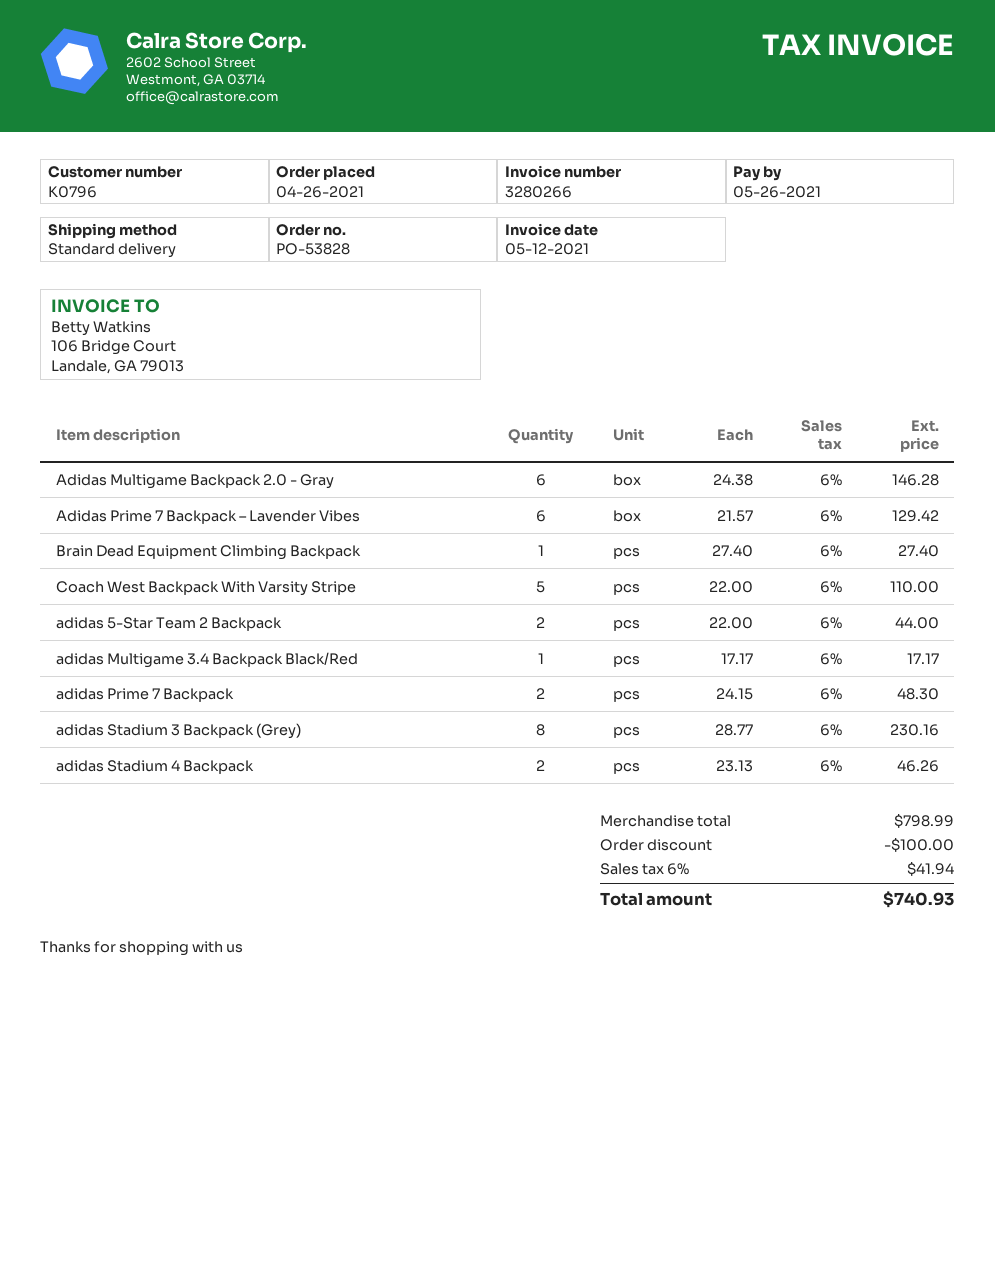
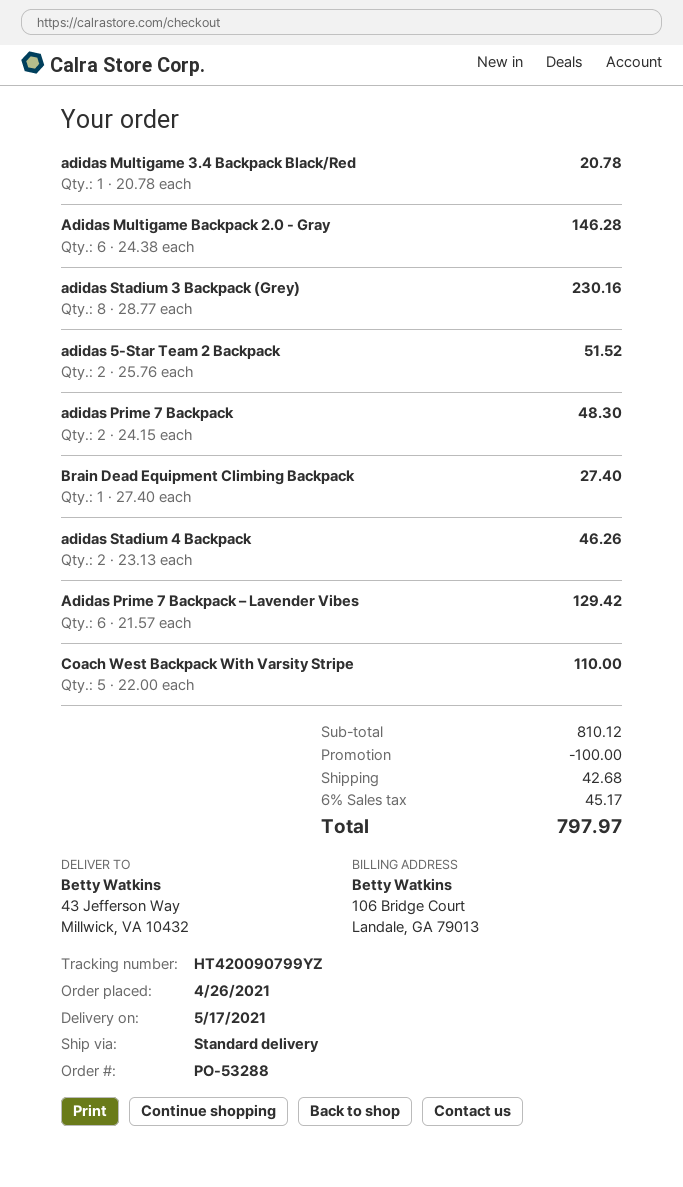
order number: PO-53828 -> PO-53288
adidas 5-Star Team 2 Backpack: 2 x 22.00 = 44.00 -> 2 x 25.76 = 51.52
adidas Multigame 3.4 Backpack Black/Red: 1 x 17.17 = 17.17 -> 1 x 20.78 = 20.78
subtotal: 798.99 -> 810.12
shipping: none -> 42.68
tax: 6% = 41.94 -> 6% = 45.17
total: 740.93 -> 797.97

